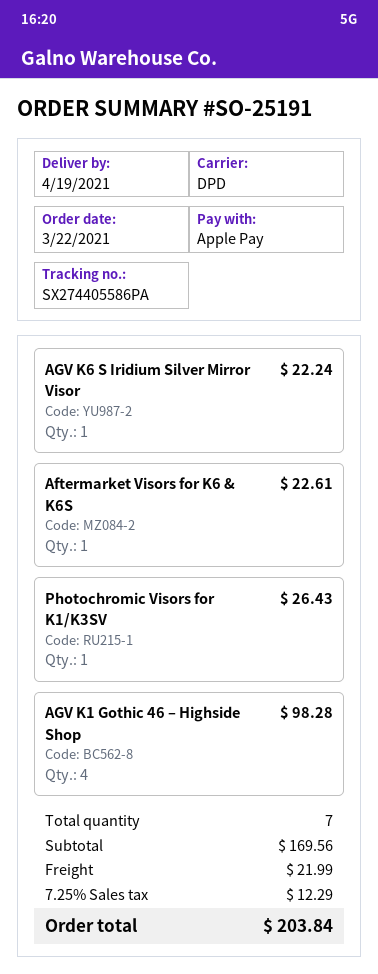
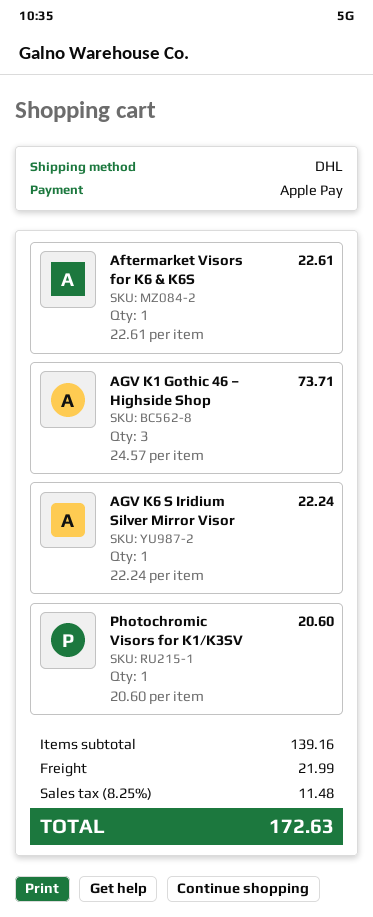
shipping method: DPD -> DHL
Photochromic Visors for K1/K3SV: 1 for 26.43 -> 1 for 20.60
AGV K1 Gothic 46 – Highside Shop: 4 for 98.28 -> 3 for 73.71
subtotal: 169.56 -> 139.16
tax: 7.25% = 12.29 -> 8.25% = 11.48
total: 203.84 -> 172.63

